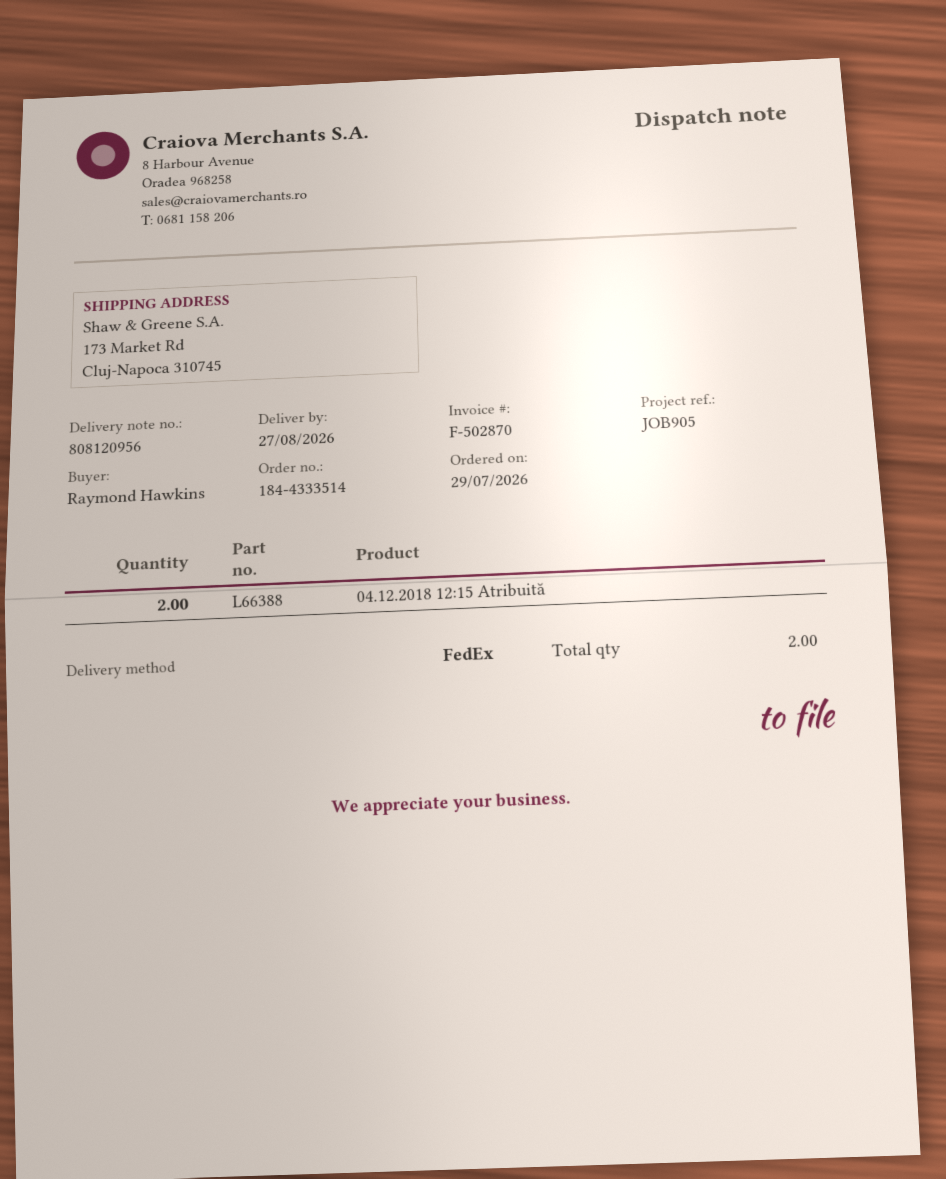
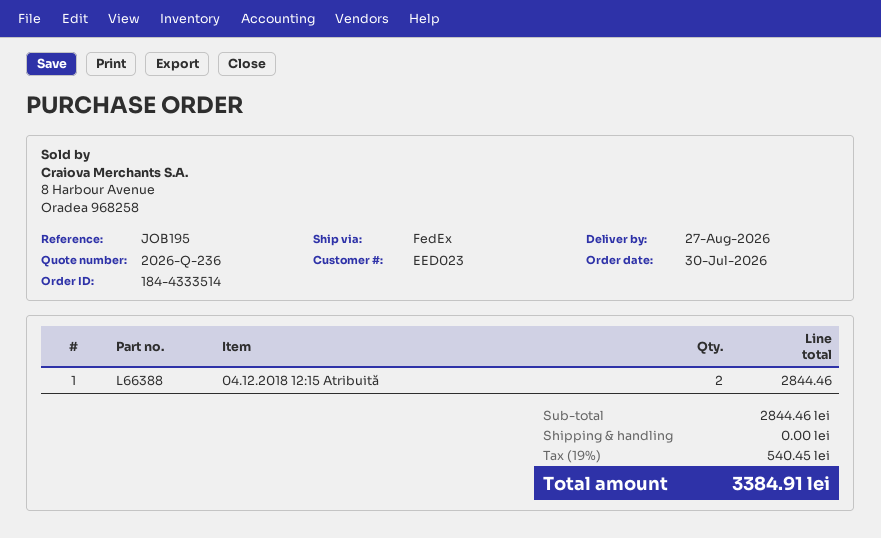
order date: 2026-07-29 -> 2026-07-30
reference: JOB905 -> JOB195

